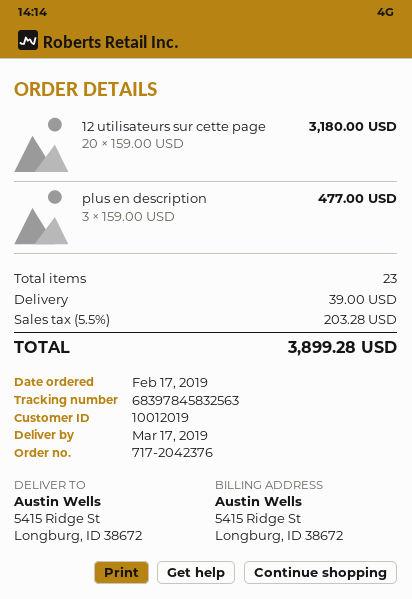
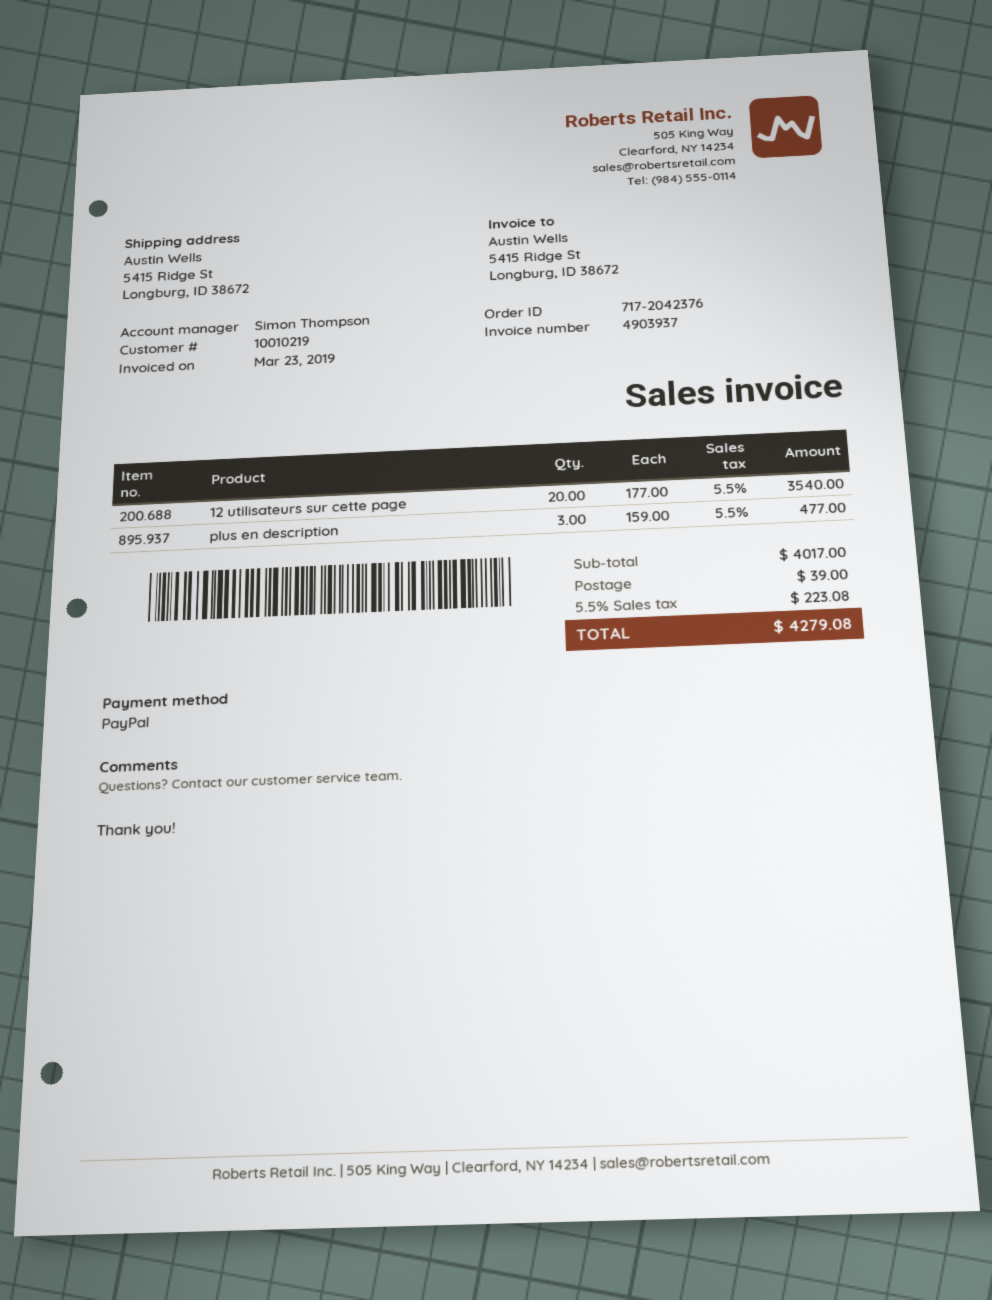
customer number: 10012019 -> 10010219
12 utilisateurs sur cette page: 20 x 159.00 = 3180.00 -> 20 x 177.00 = 3540.00
tax: 5.5% = 203.28 -> 5.5% = 223.08
total: 3899.28 -> 4279.08

